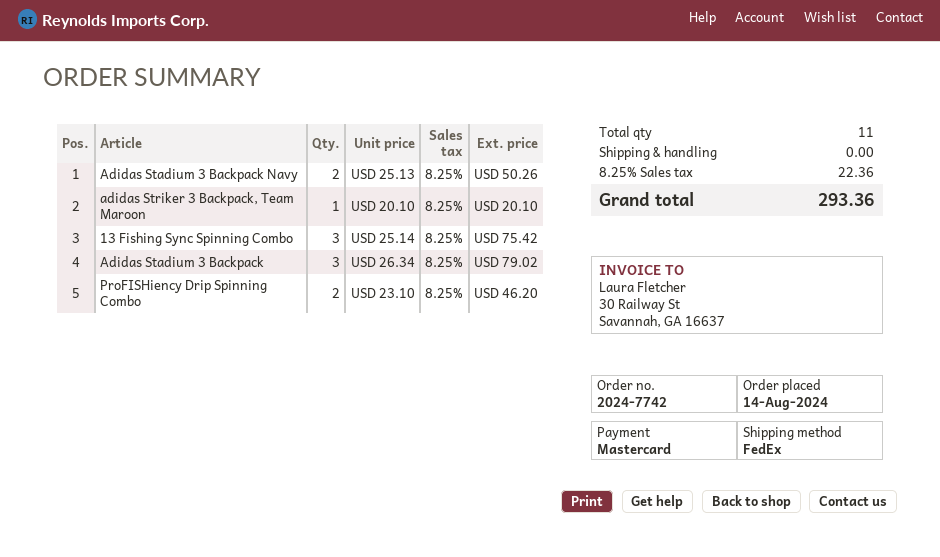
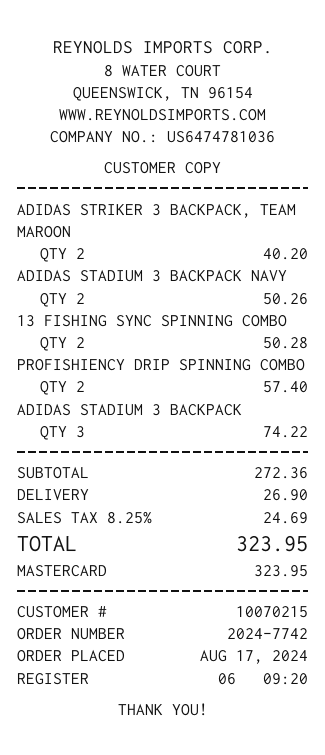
order date: 2024-08-14 -> 2024-08-17
adidas Striker 3 Backpack, Team Maroon: 1 for 20.10 -> 2 for 40.20
13 Fishing Sync Spinning Combo: 3 for 75.42 -> 2 for 50.28
Adidas Stadium 3 Backpack: 3 for 79.02 -> 3 for 74.22
ProFISHiency Drip Spinning Combo: 2 for 46.20 -> 2 for 57.40
shipping: 0.00 -> 26.90
tax: 8.25% = 22.36 -> 8.25% = 24.69
total: 293.36 -> 323.95

